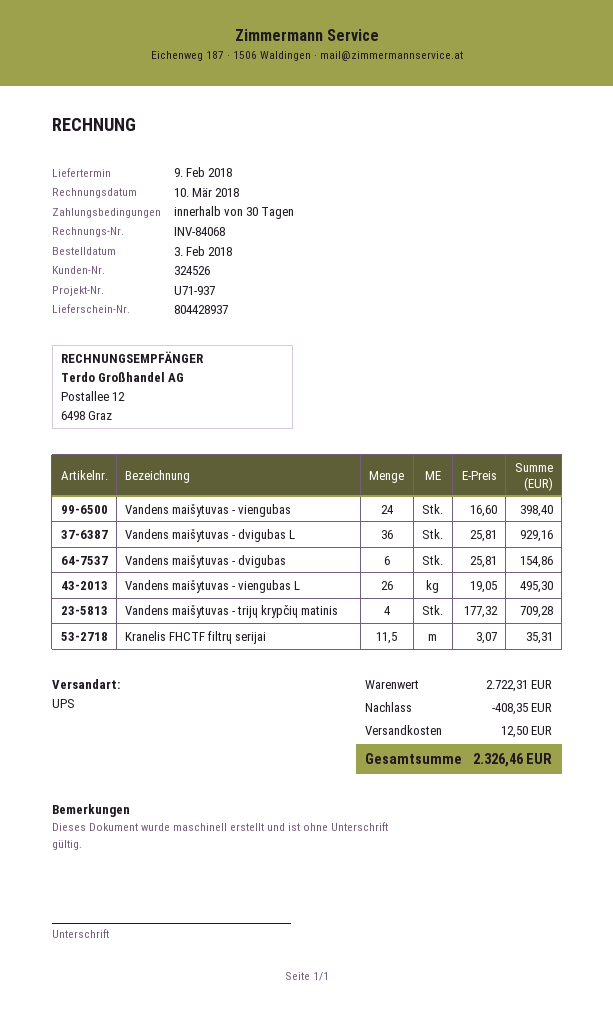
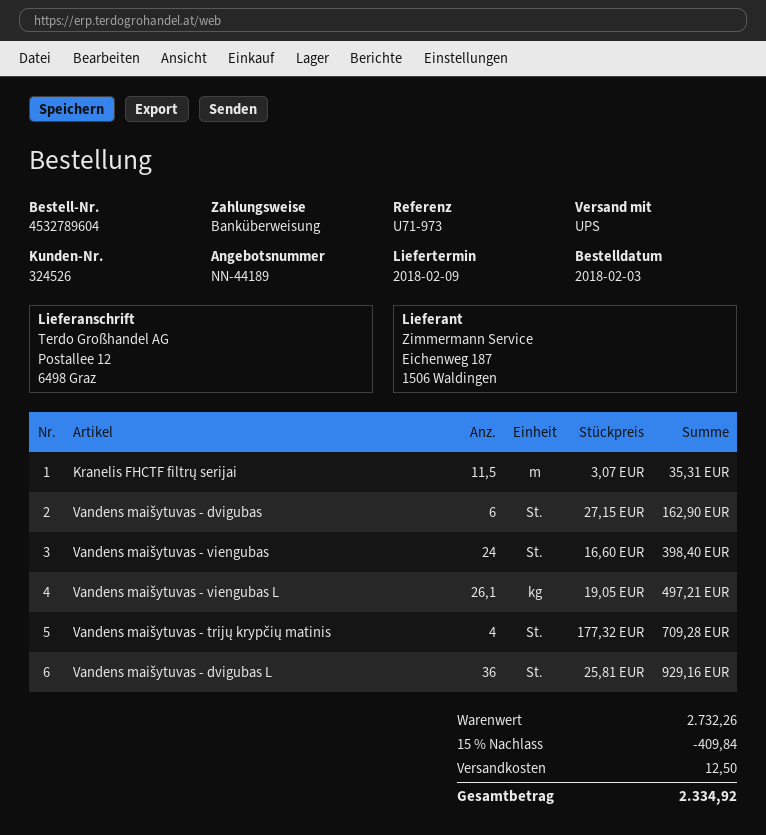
reference: U71-937 -> U71-973
Vandens maišytuvas - dvigubas: 6 x 25.81 = 154.86 -> 6 x 27.15 = 162.90
Vandens maišytuvas - viengubas L: 26 x 19.05 = 495.30 -> 26.1 x 19.05 = 497.21
subtotal: 2722.31 -> 2732.26
discount: 408.35 -> 409.84
total: 2326.46 -> 2334.92

